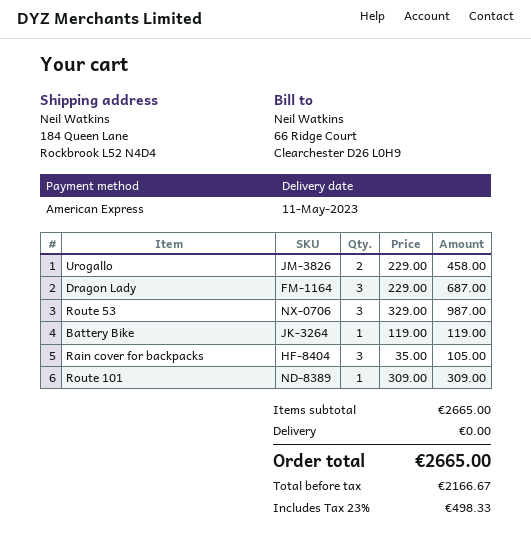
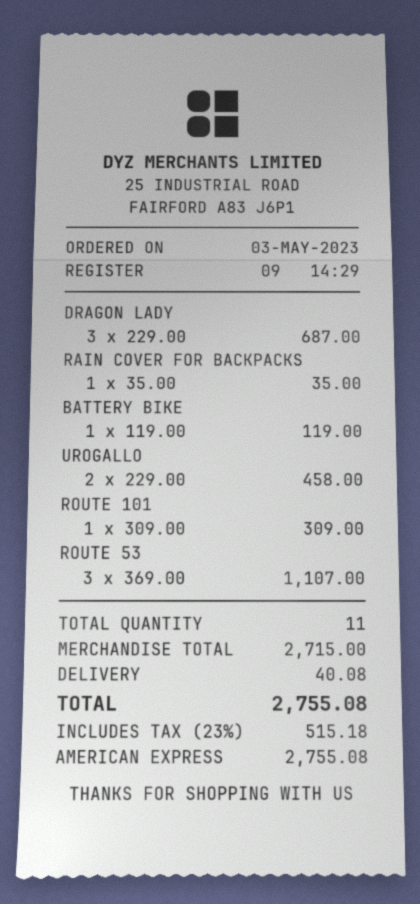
Route 53: 3 x 329.00 = 987.00 -> 3 x 369.00 = 1107.00
Rain cover for backpacks: 3 x 35.00 = 105.00 -> 1 x 35.00 = 35.00
subtotal: 2665.00 -> 2715.00
shipping: 0.00 -> 40.08
tax: 23% = 498.33 -> 23% = 515.18
total: 2665.00 -> 2755.08

